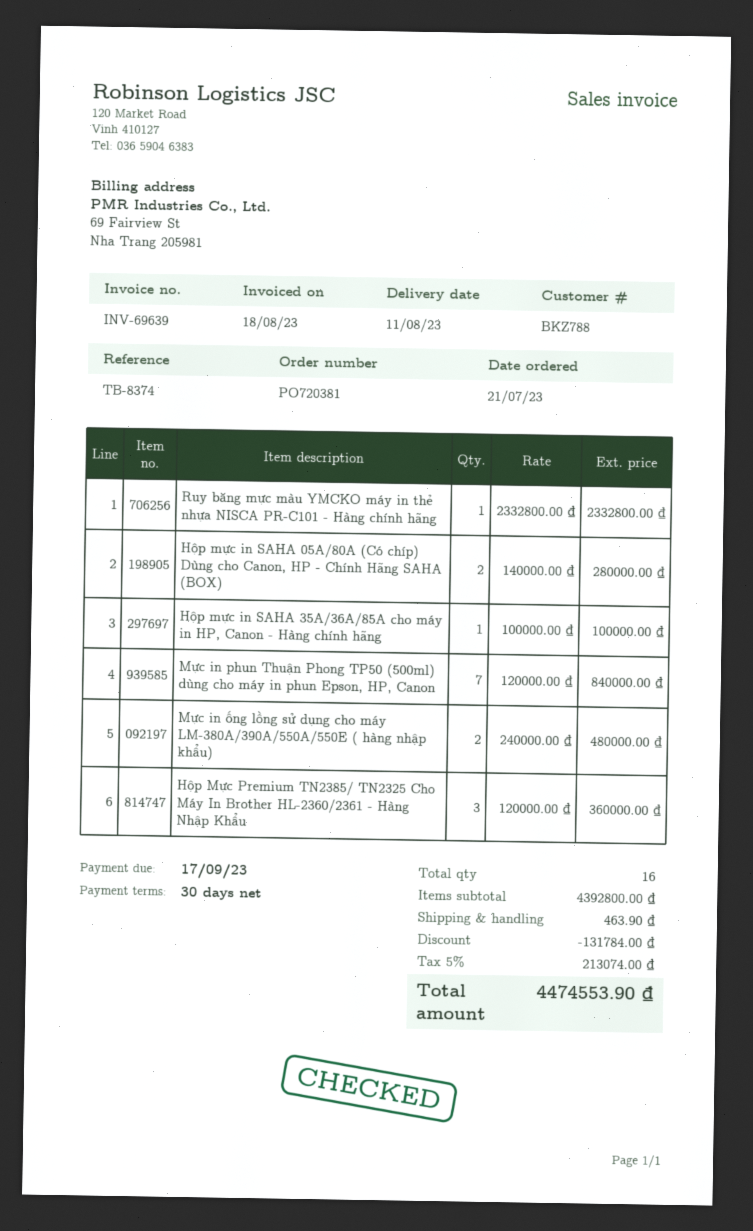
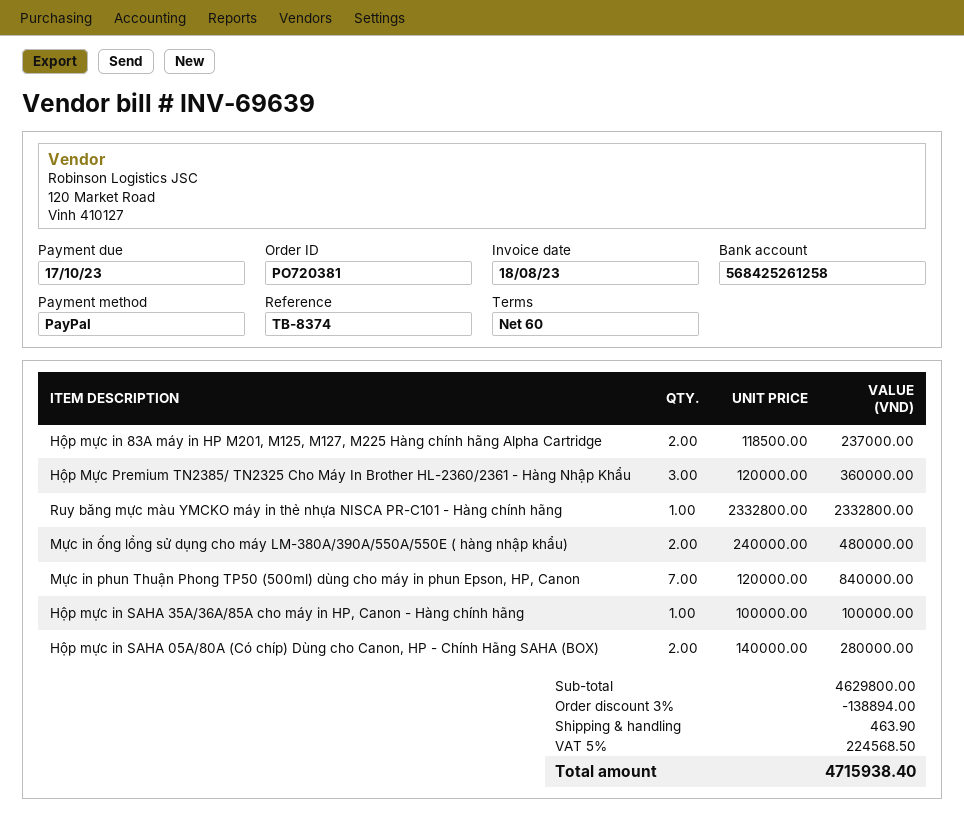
payment terms: 30 days -> 60 days
due date: 2023-09-17 -> 2023-10-17
Hộp mực in 83A máy in HP M201, M125, M127, M225 Hàng chính hãng Alpha Cartridge: none -> 2 x 118500.00 = 237000.00
subtotal: 4392800.00 -> 4629800.00
discount: 131784.00 -> 138894.00
tax: 5% = 213074.00 -> 5% = 224568.50
total: 4474553.90 -> 4715938.40

